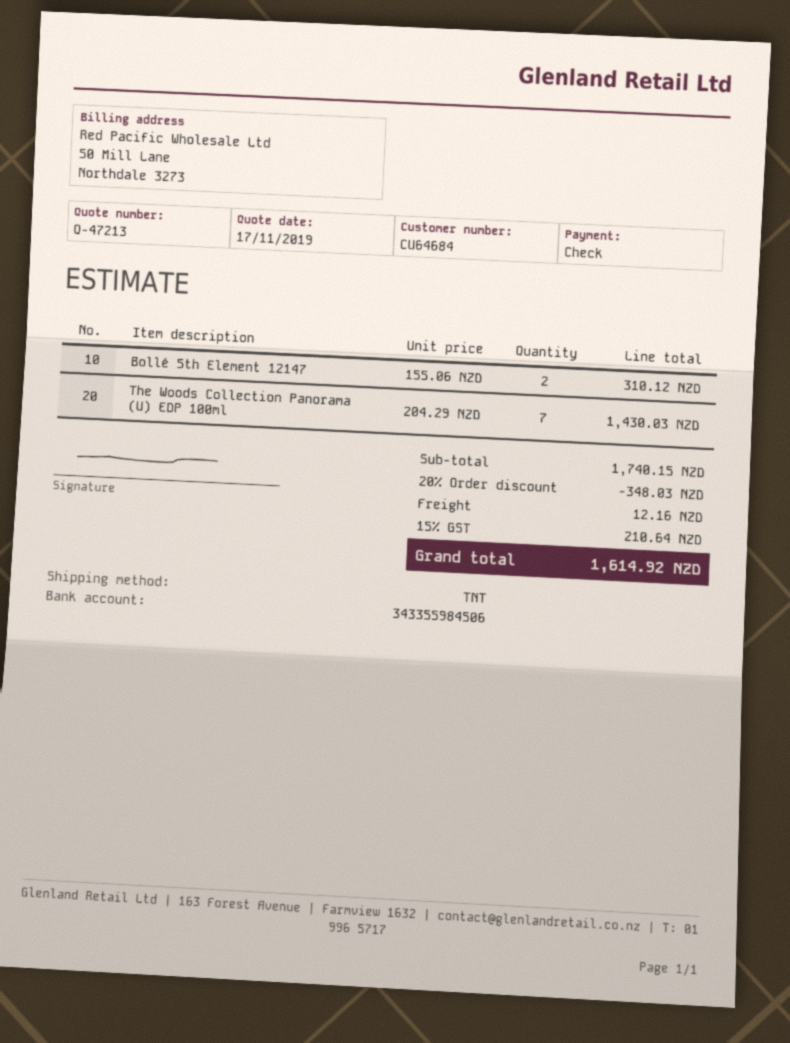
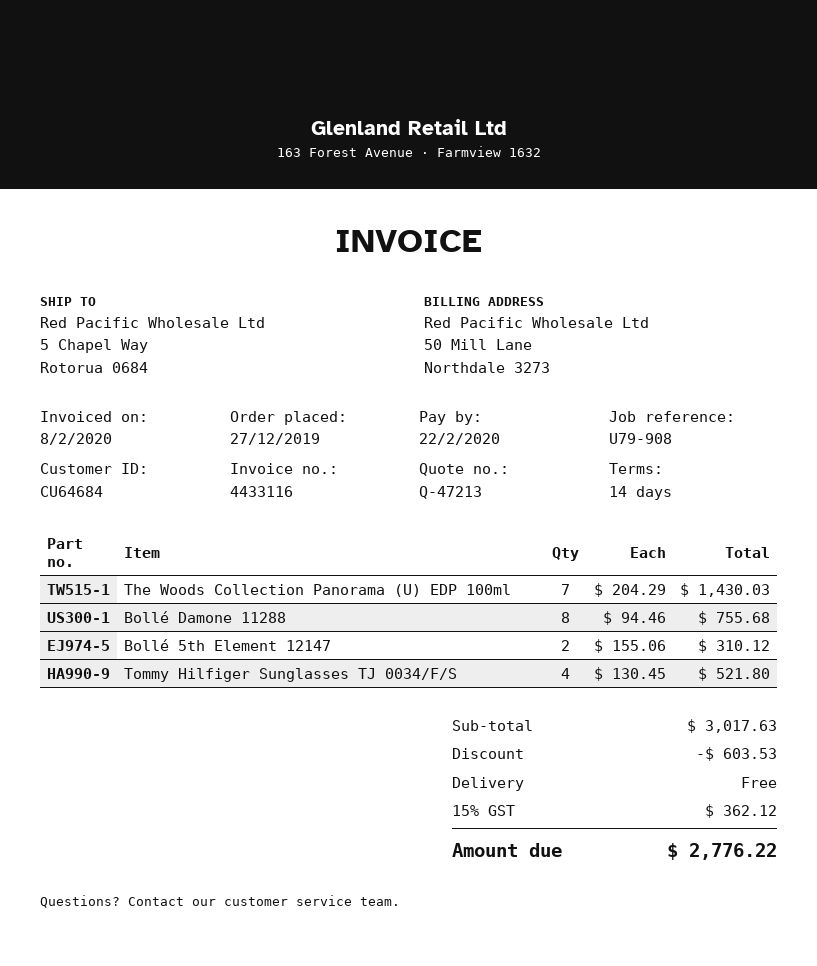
Bollé Damone 11288: none -> 8 x 94.46 = 755.68
Tommy Hilfiger Sunglasses TJ 0034/F/S: none -> 4 x 130.45 = 521.80
subtotal: 1740.15 -> 3017.63
discount: 348.03 -> 603.53
shipping: 12.16 -> 0.00
tax: 15% = 210.64 -> 15% = 362.12
total: 1614.92 -> 2776.22

